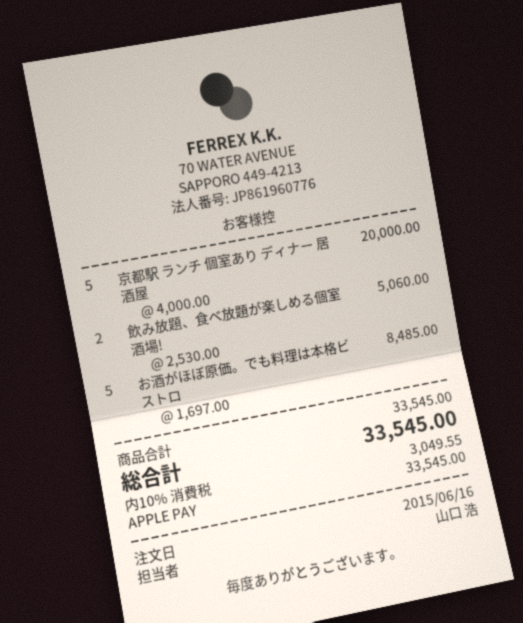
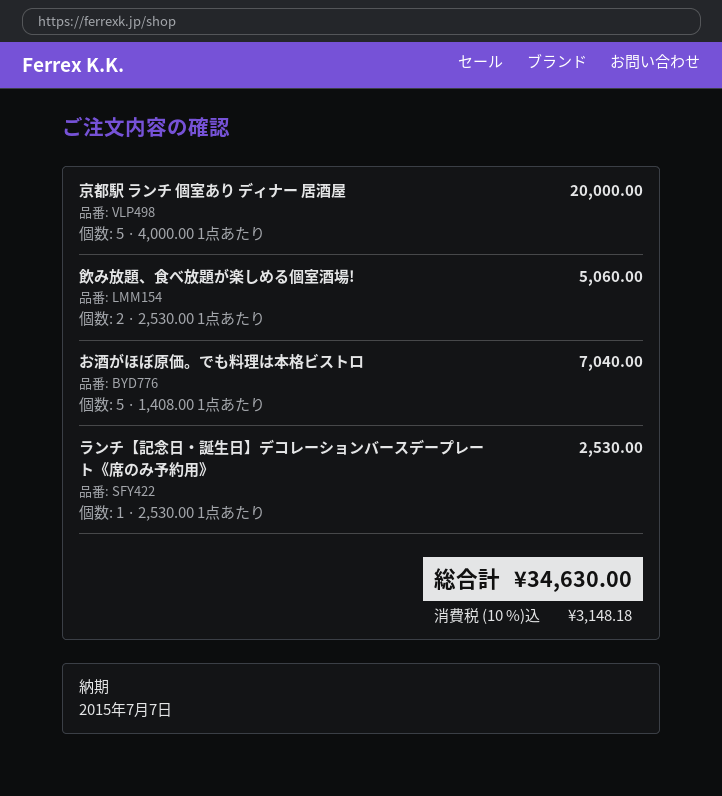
お酒がほぼ原価。でも料理は本格ビストロ: 5 x 1697.00 = 8485.00 -> 5 x 1408.00 = 7040.00
ランチ【記念日・誕生日】デコレーションバースデープレート《席のみ予約用》: none -> 1 x 2530.00 = 2530.00
tax: 10% = 3049.55 -> 10% = 3148.18
total: 33545.00 -> 34630.00

